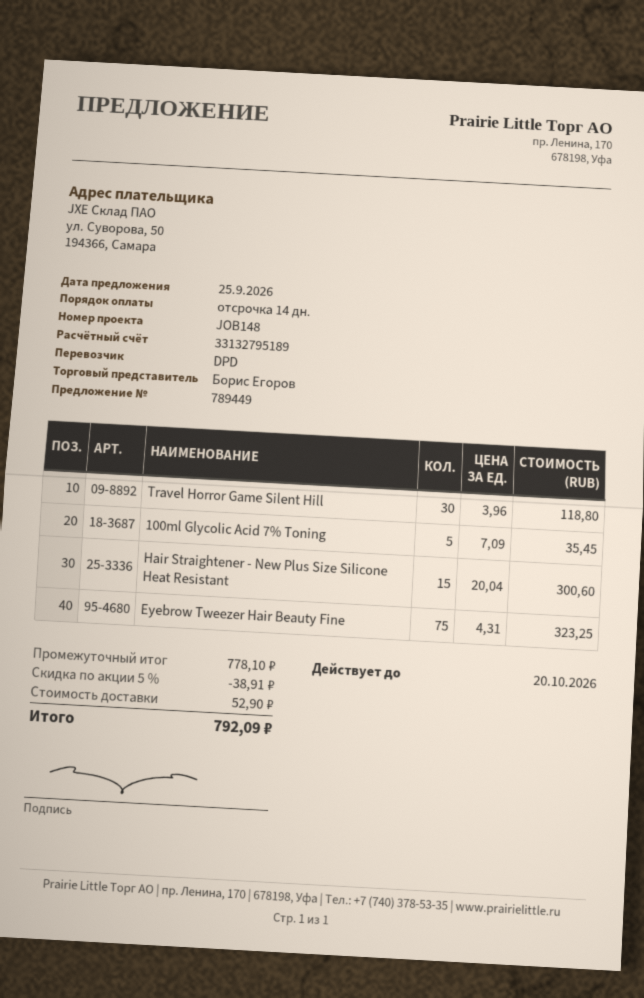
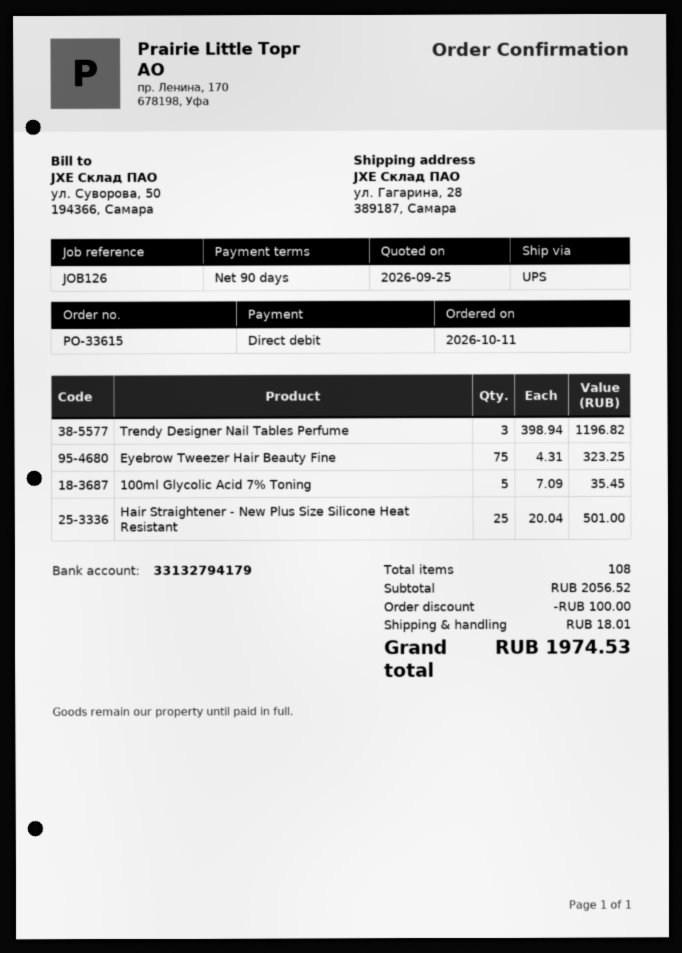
payment terms: 14 days -> 90 days
reference: JOB148 -> JOB126
bank account: 33132795189 -> 33132794179
shipping method: DPD -> UPS
Travel Horror Game Silent Hill: 30 x 3.96 = 118.80 -> none
Hair Straightener - New Plus Size Silicone Heat Resistant: 15 x 20.04 = 300.60 -> 25 x 20.04 = 501.00
Trendy Designer Nail Tables Perfume: none -> 3 x 398.94 = 1196.82
subtotal: 778.10 -> 2056.52
discount: 38.91 -> 100.00
shipping: 52.90 -> 18.01
total: 792.09 -> 1974.53

